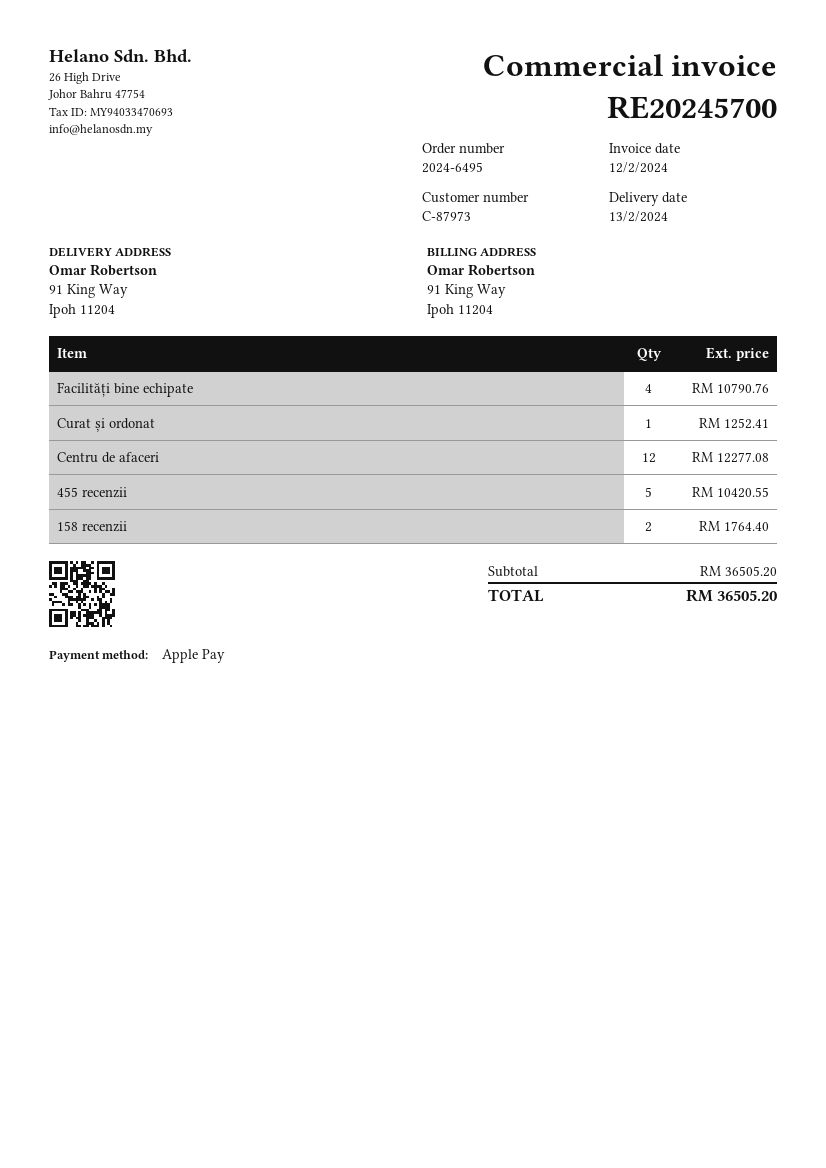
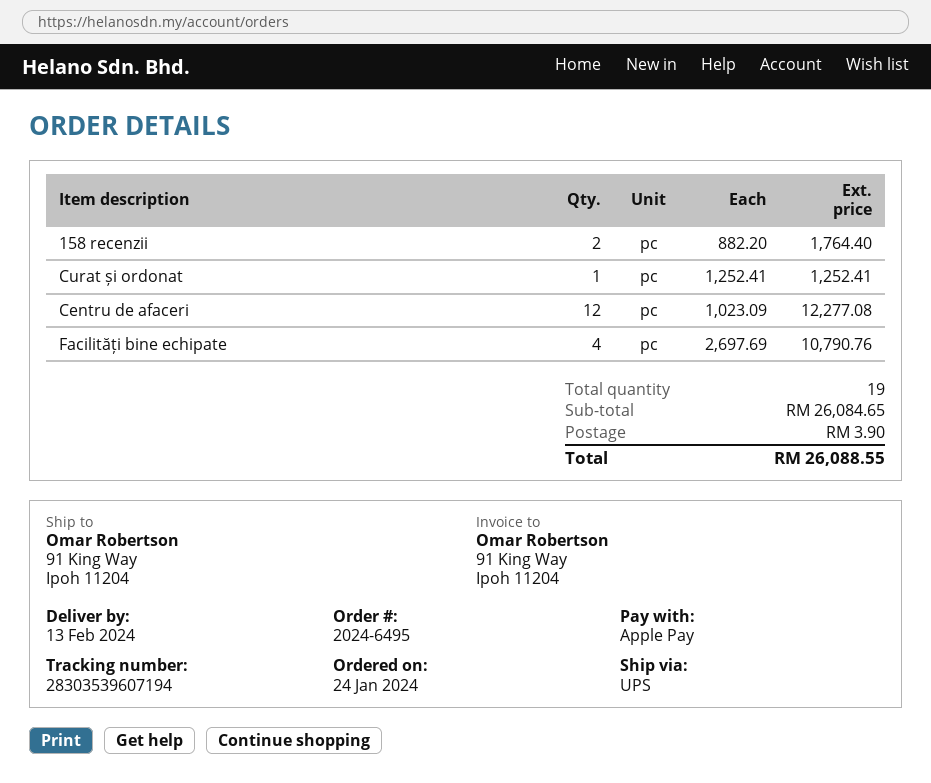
455 recenzii: 5 for 10420.55 -> none
subtotal: 36505.20 -> 26084.65
shipping: none -> 3.90
total: 36505.20 -> 26088.55

